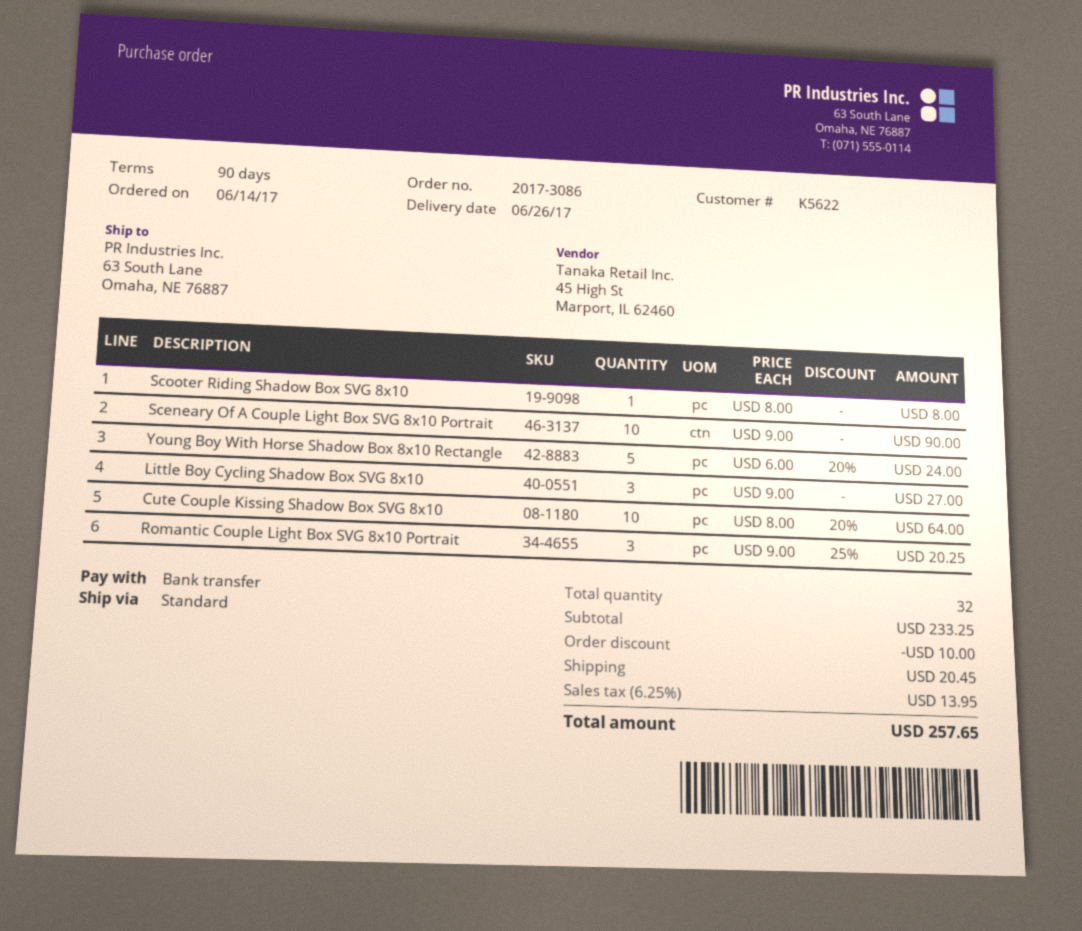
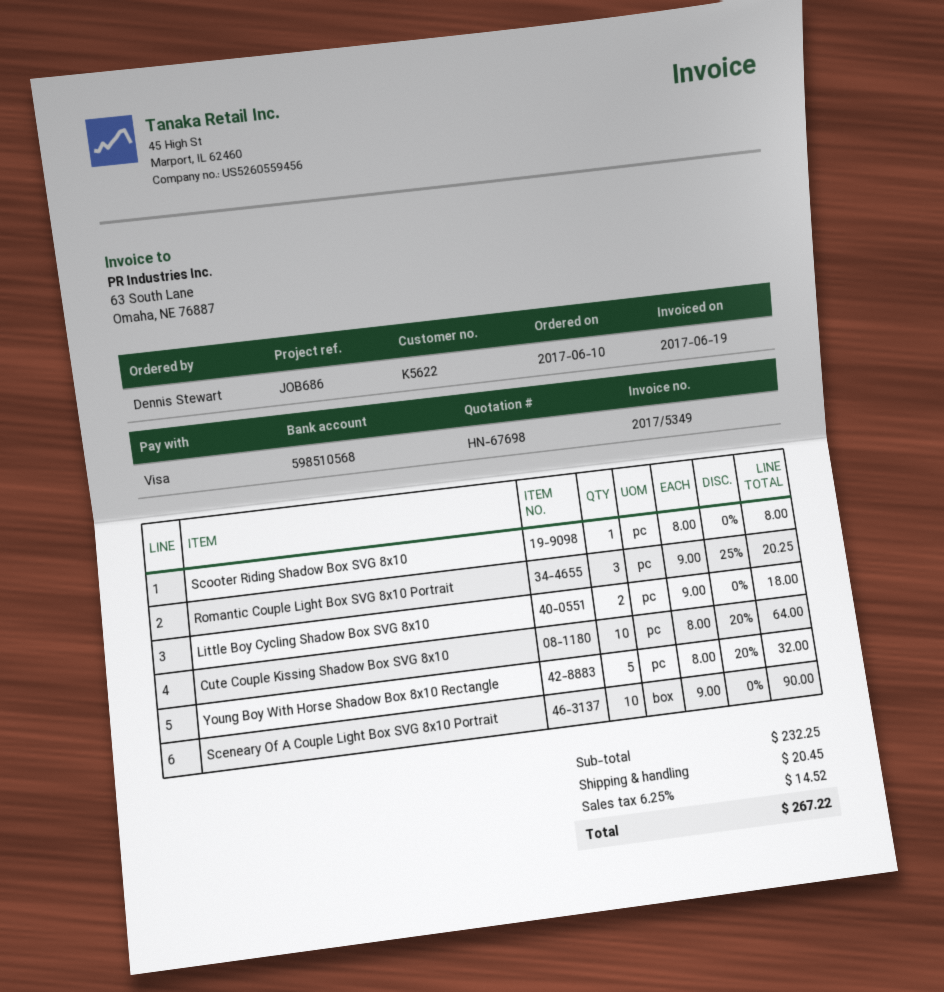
order date: 2017-06-14 -> 2017-06-10
payment method: bank transfer -> Visa
Young Boy With Horse Shadow Box 8x10 Rectangle: 5 x 6.00 - 20% = 24.00 -> 5 x 8.00 - 20% = 32.00
Little Boy Cycling Shadow Box SVG 8x10: 3 x 9.00 = 27.00 -> 2 x 9.00 = 18.00
subtotal: 233.25 -> 232.25
discount: 10.00 -> none
tax: 6.25% = 13.95 -> 6.25% = 14.52
total: 257.65 -> 267.22

